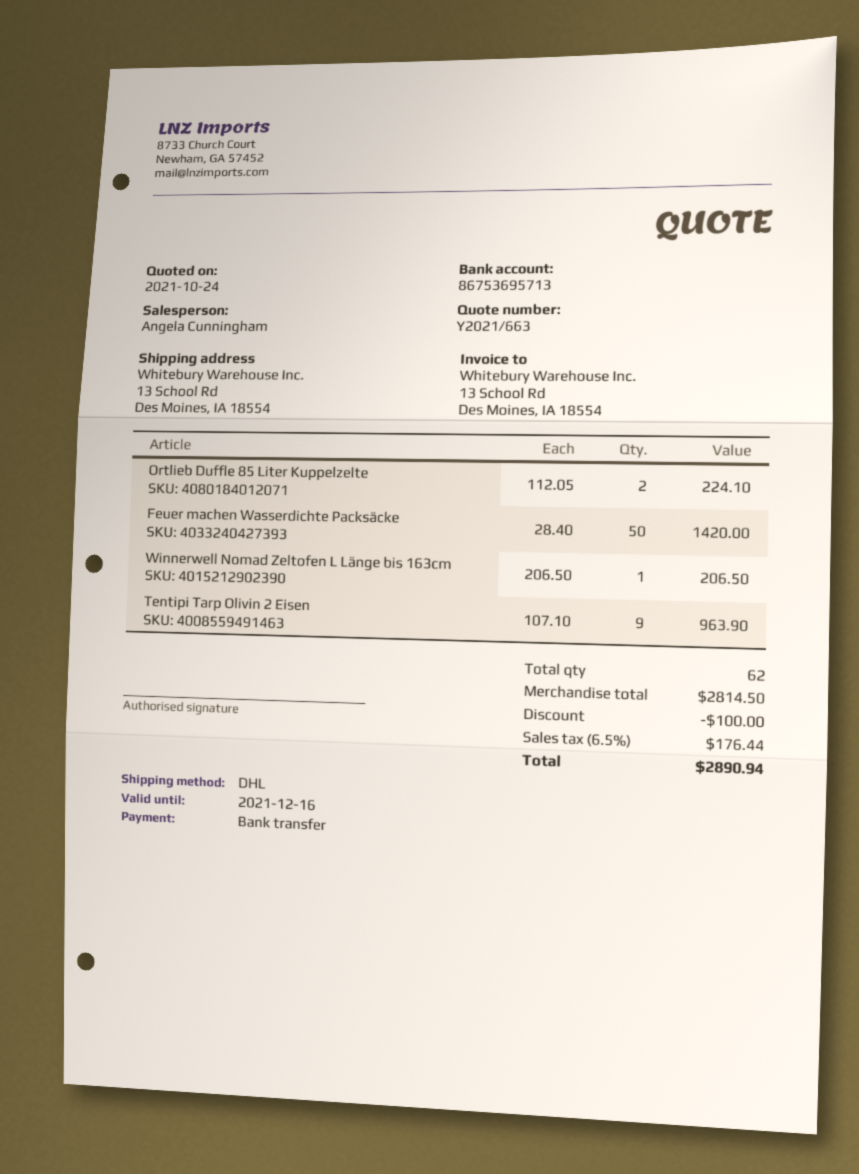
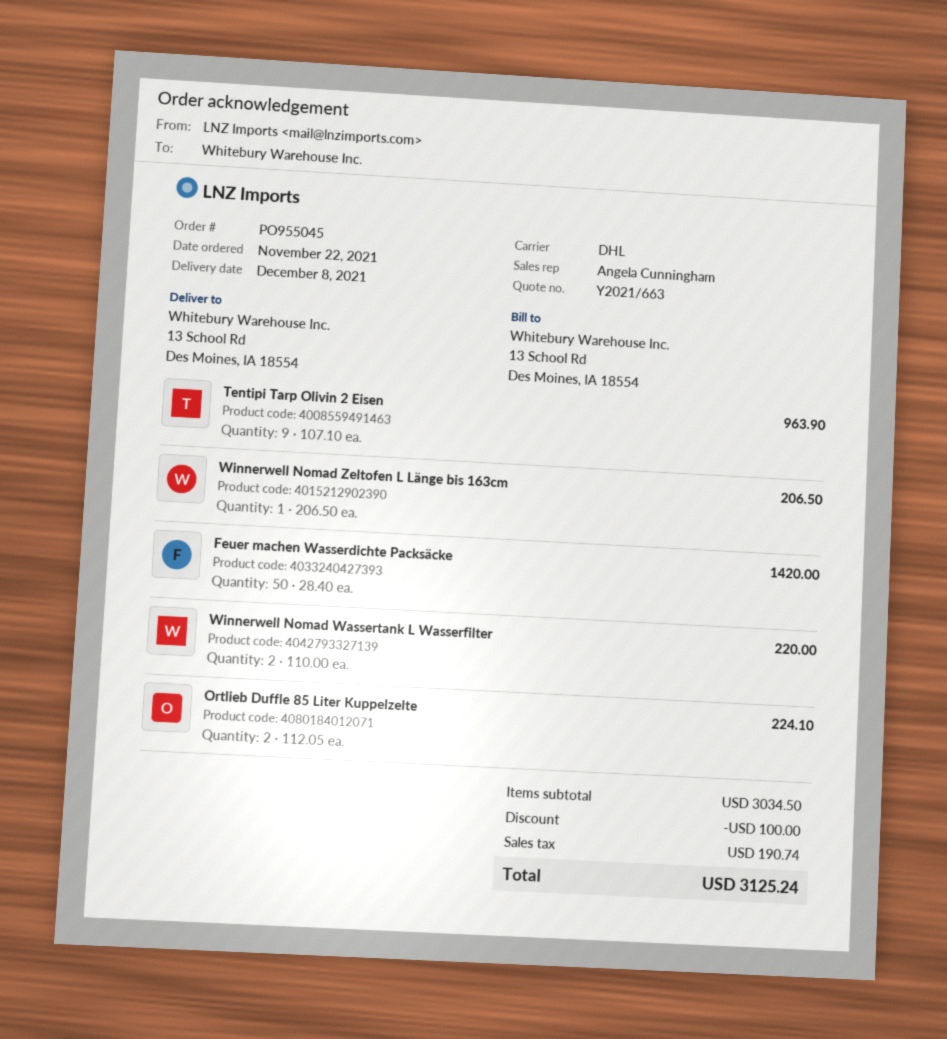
Winnerwell Nomad Wassertank L Wasserfilter: none -> 2 x 110.00 = 220.00
subtotal: 2814.50 -> 3034.50
tax: 176.44 -> 190.74
total: 2890.94 -> 3125.24

